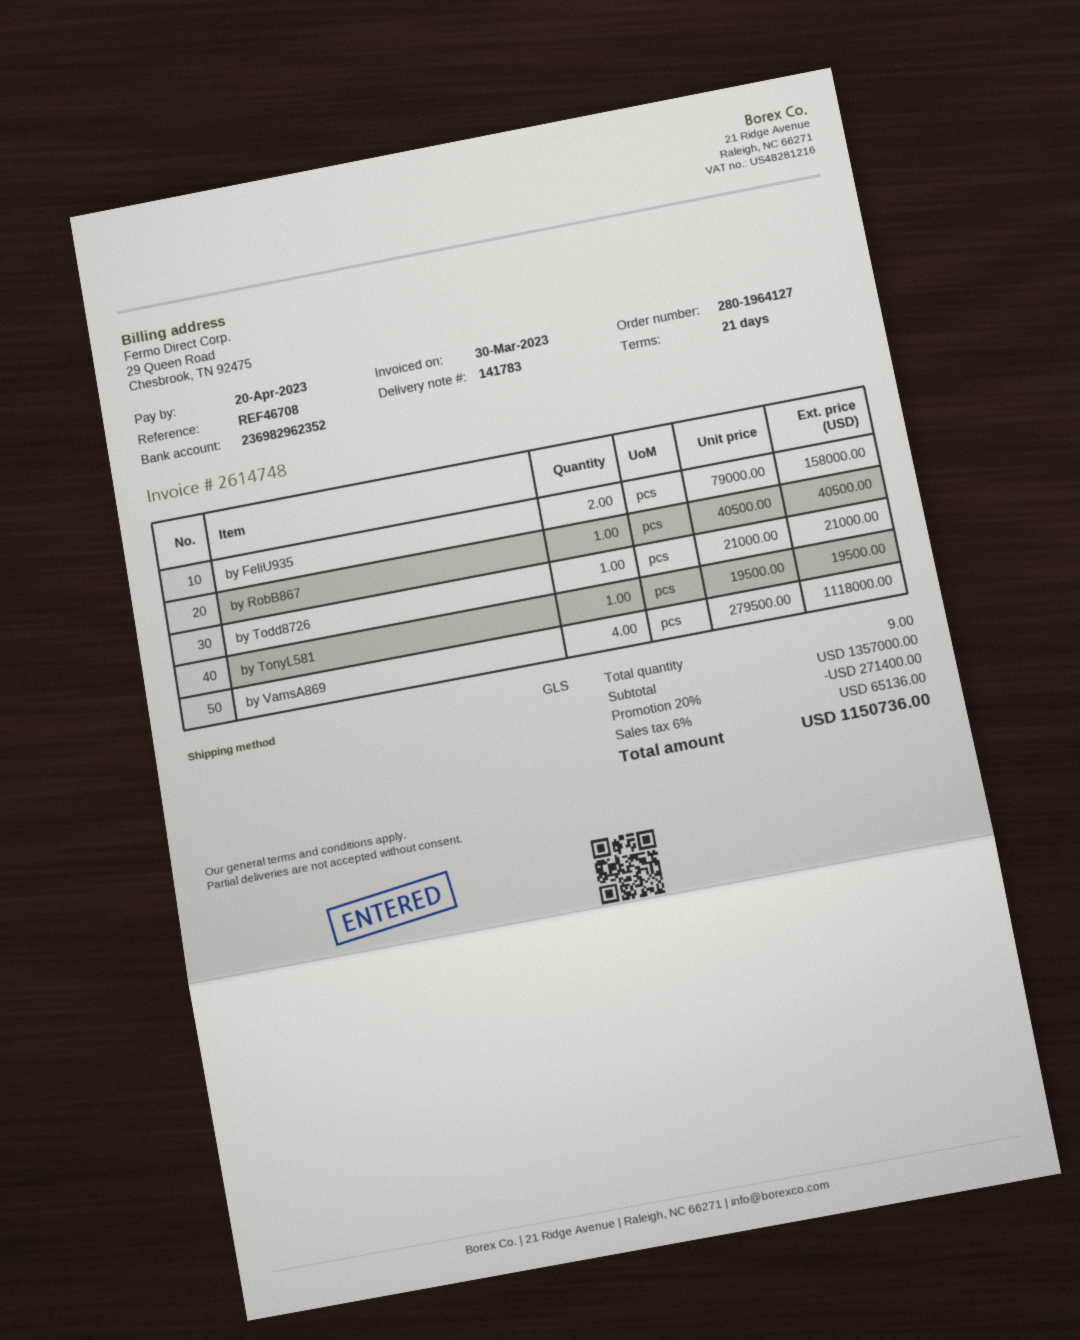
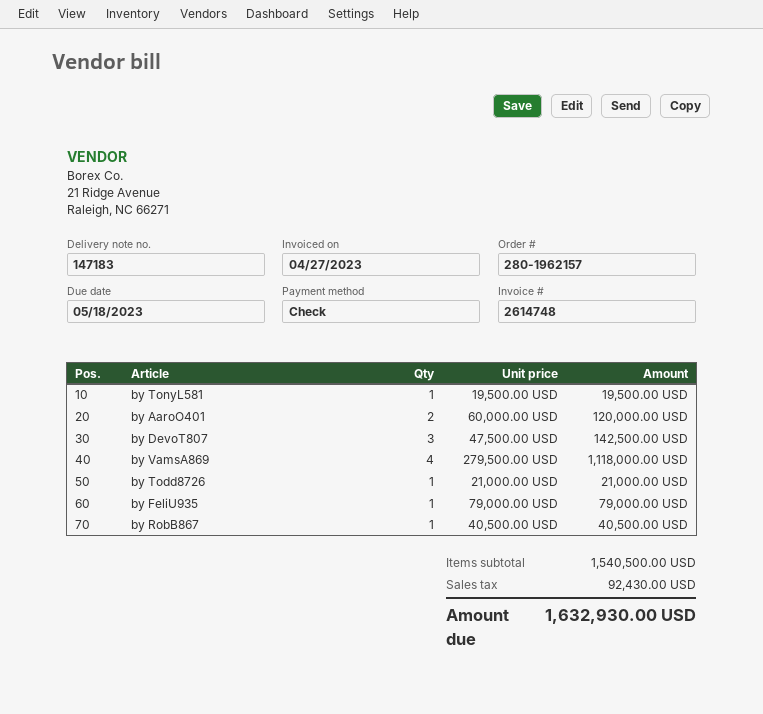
order number: 280-1964127 -> 280-1962157
delivery note number: 141783 -> 147183
invoice date: 2023-03-30 -> 2023-04-27
due date: 2023-04-20 -> 2023-05-18
by FeliU935: 2 x 79000.00 = 158000.00 -> 1 x 79000.00 = 79000.00
by AaroO401: none -> 2 x 60000.00 = 120000.00
by DevoT807: none -> 3 x 47500.00 = 142500.00
subtotal: 1357000.00 -> 1540500.00
discount: 20% = 271400.00 -> none
tax: 65136.00 -> 92430.00
total: 1150736.00 -> 1632930.00

